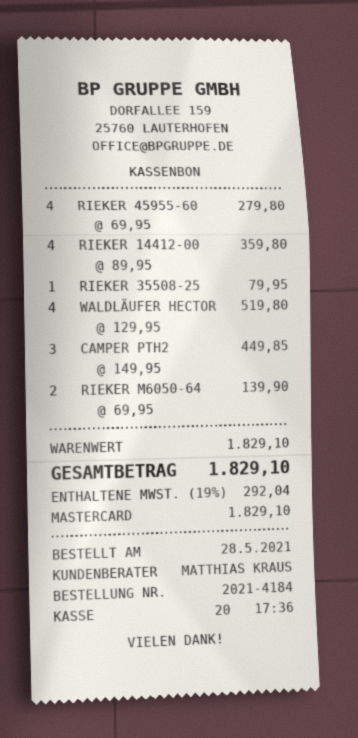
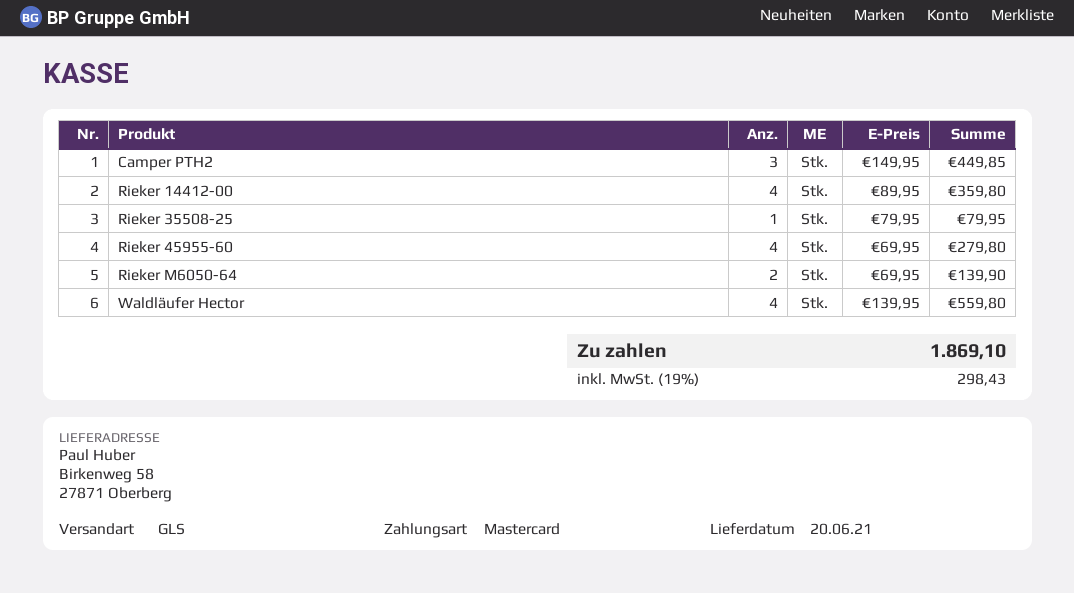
WALDLÄUFER HECTOR: 4 x 129.95 = 519.80 -> 4 x 139.95 = 559.80
tax: 19% = 292.04 -> 19% = 298.43
total: 1829.10 -> 1869.10

